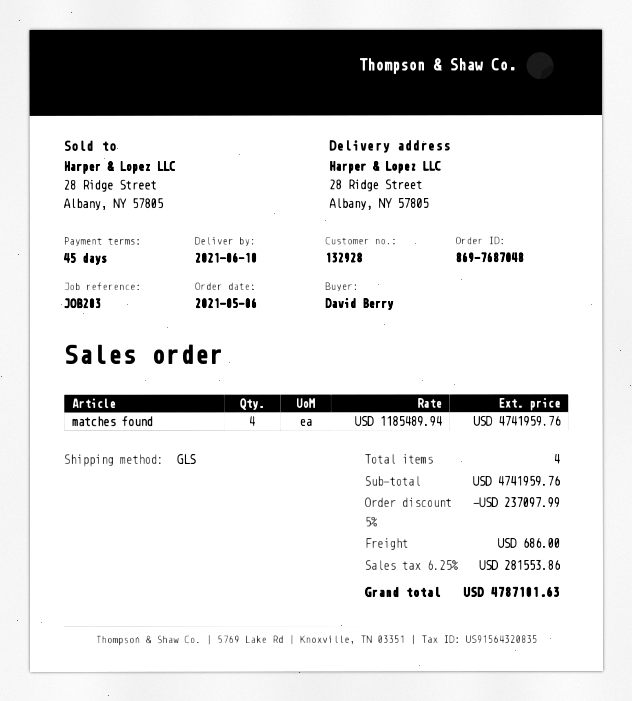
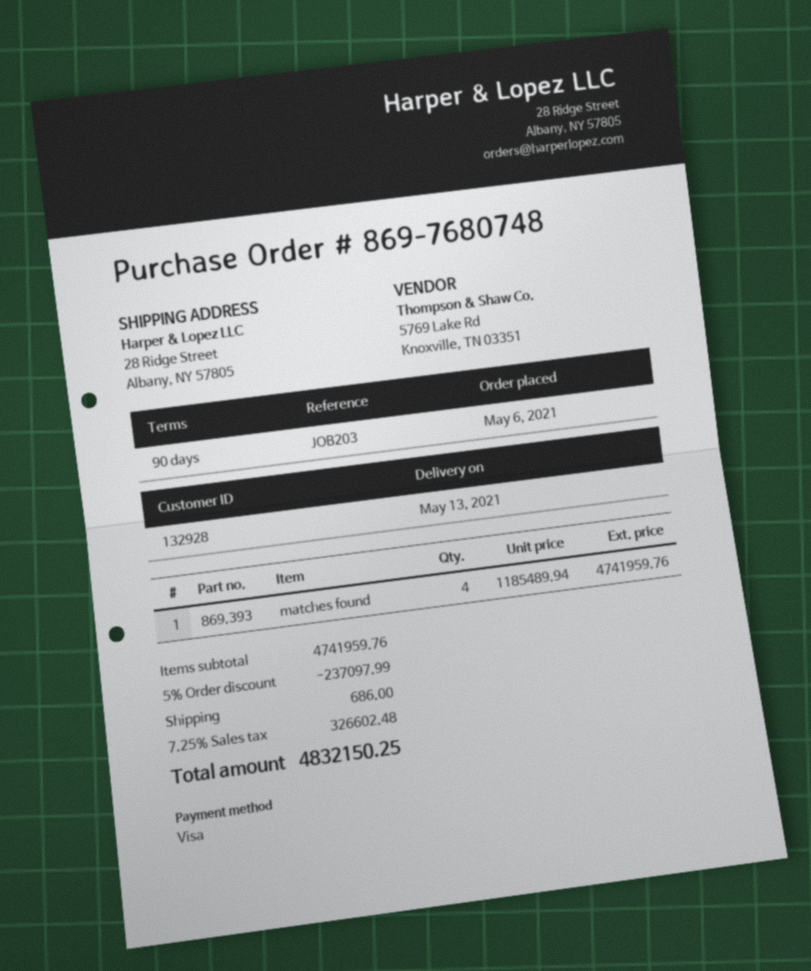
order number: 869-7687048 -> 869-7680748
delivery date: 2021-06-10 -> 2021-05-13
payment terms: 45 days -> 90 days
tax: 6.25% = 281553.86 -> 7.25% = 326602.48
total: 4787101.63 -> 4832150.25

